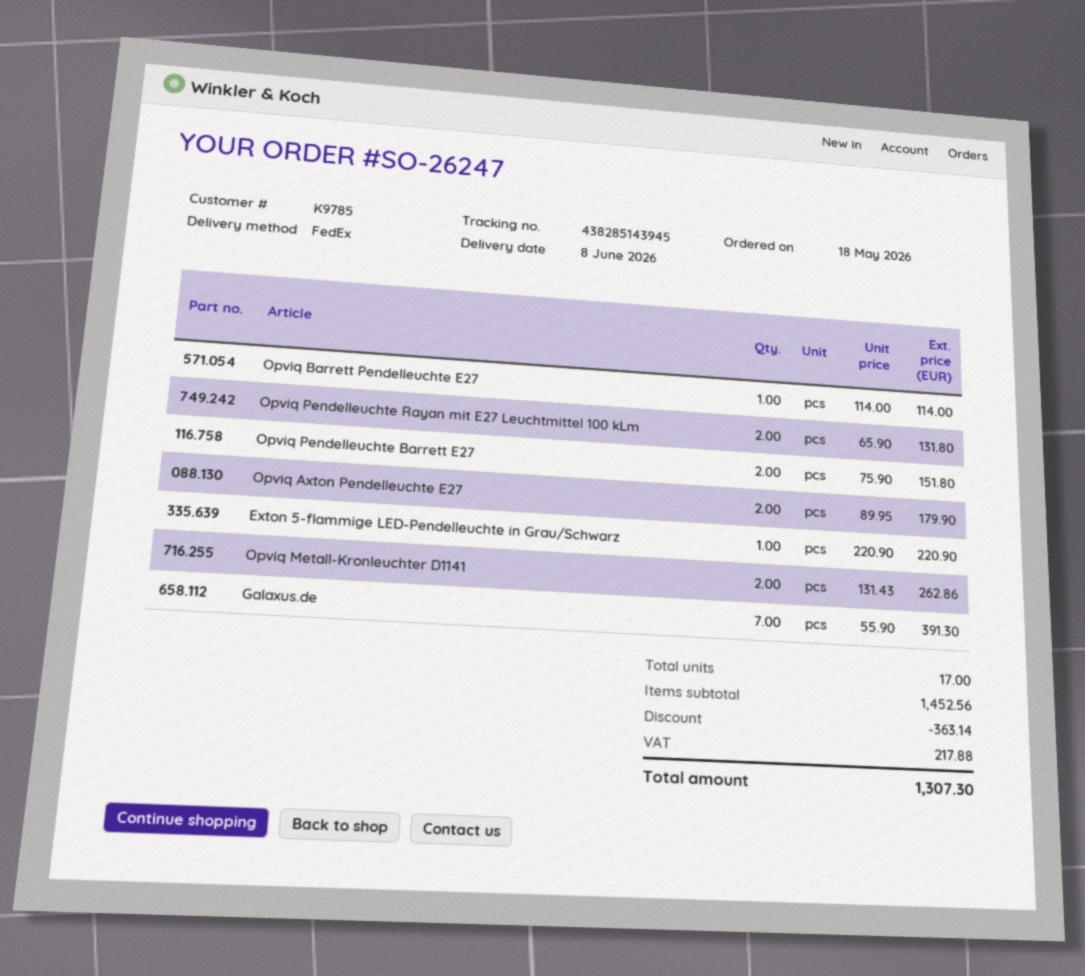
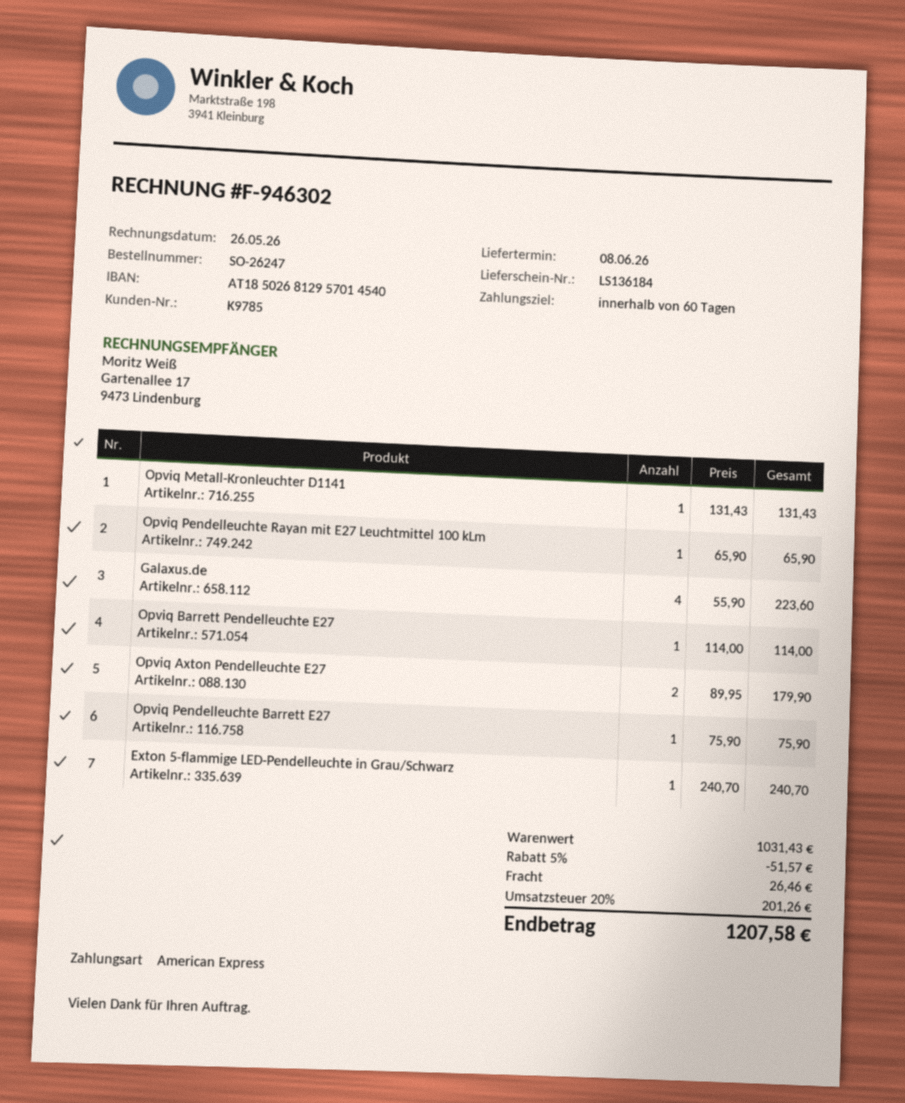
Opviq Pendelleuchte Rayan mit E27 Leuchtmittel 100 kLm: 2 x 65.90 = 131.80 -> 1 x 65.90 = 65.90
Opviq Pendelleuchte Barrett E27: 2 x 75.90 = 151.80 -> 1 x 75.90 = 75.90
Exton 5-flammige LED-Pendelleuchte in Grau/Schwarz: 1 x 220.90 = 220.90 -> 1 x 240.70 = 240.70
Opviq Metall-Kronleuchter D1141: 2 x 131.43 = 262.86 -> 1 x 131.43 = 131.43
Galaxus.de: 7 x 55.90 = 391.30 -> 4 x 55.90 = 223.60
subtotal: 1452.56 -> 1031.43
discount: 363.14 -> 51.57
shipping: none -> 26.46
tax: 217.88 -> 201.26
total: 1307.30 -> 1207.58

